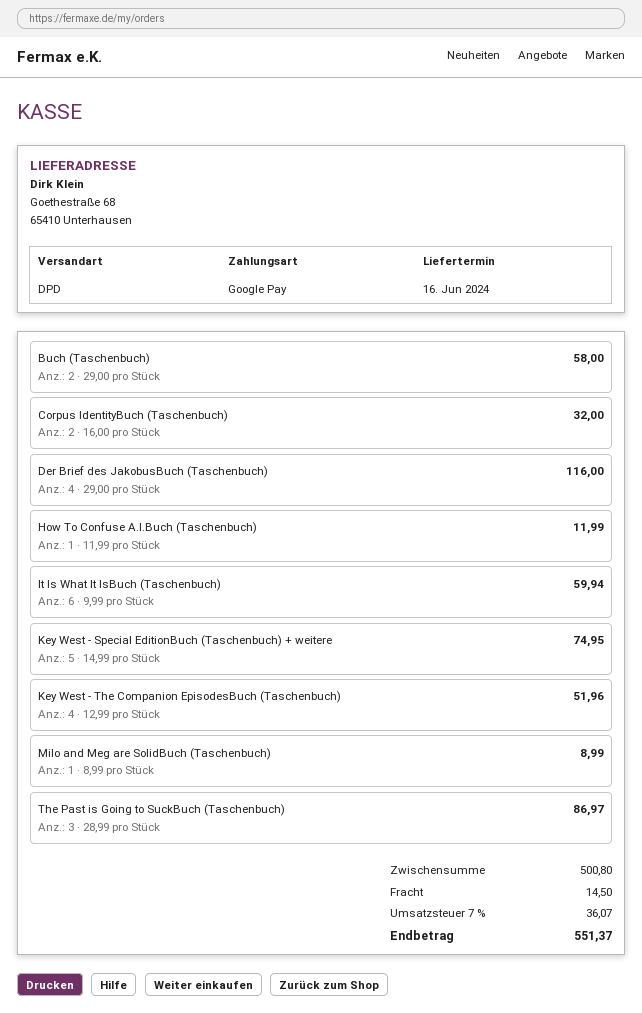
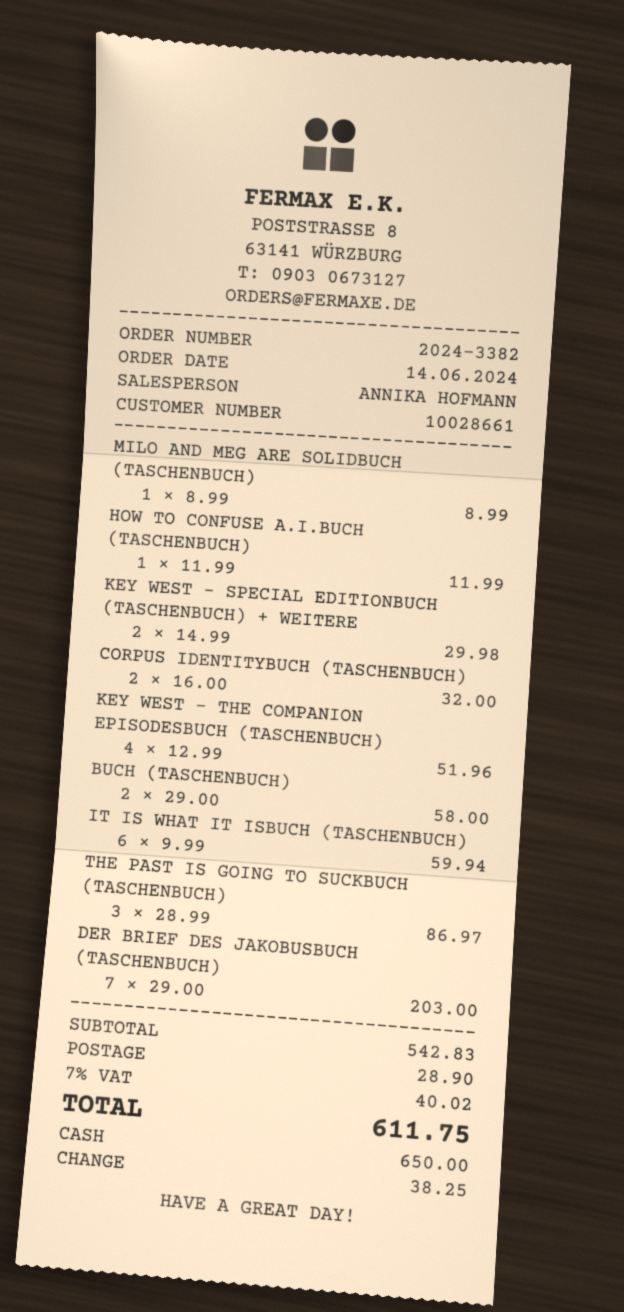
payment method: Google Pay -> cash
Der Brief des JakobusBuch (Taschenbuch): 4 x 29.00 = 116.00 -> 7 x 29.00 = 203.00
Key West - Special EditionBuch (Taschenbuch) + weitere: 5 x 14.99 = 74.95 -> 2 x 14.99 = 29.98
subtotal: 500.80 -> 542.83
shipping: 14.50 -> 28.90
tax: 7% = 36.07 -> 7% = 40.02
total: 551.37 -> 611.75

